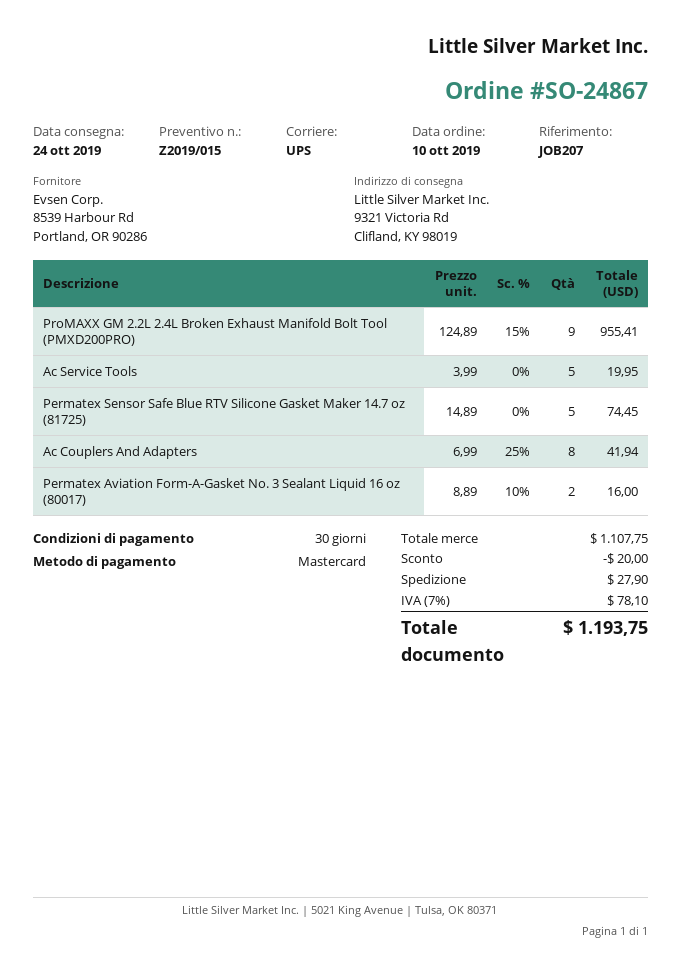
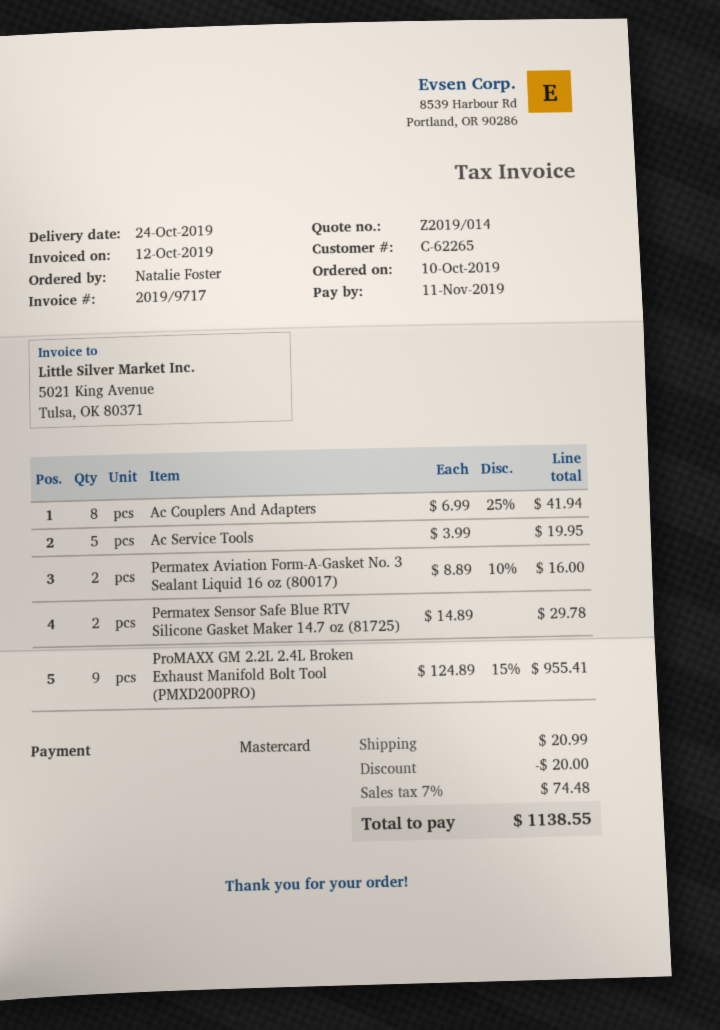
quote number: Z2019/015 -> Z2019/014
Permatex Sensor Safe Blue RTV Silicone Gasket Maker 14.7 oz (81725): 5 x 14.89 = 74.45 -> 2 x 14.89 = 29.78
shipping: 27.90 -> 20.99
tax: 7% = 78.10 -> 7% = 74.48
total: 1193.75 -> 1138.55

